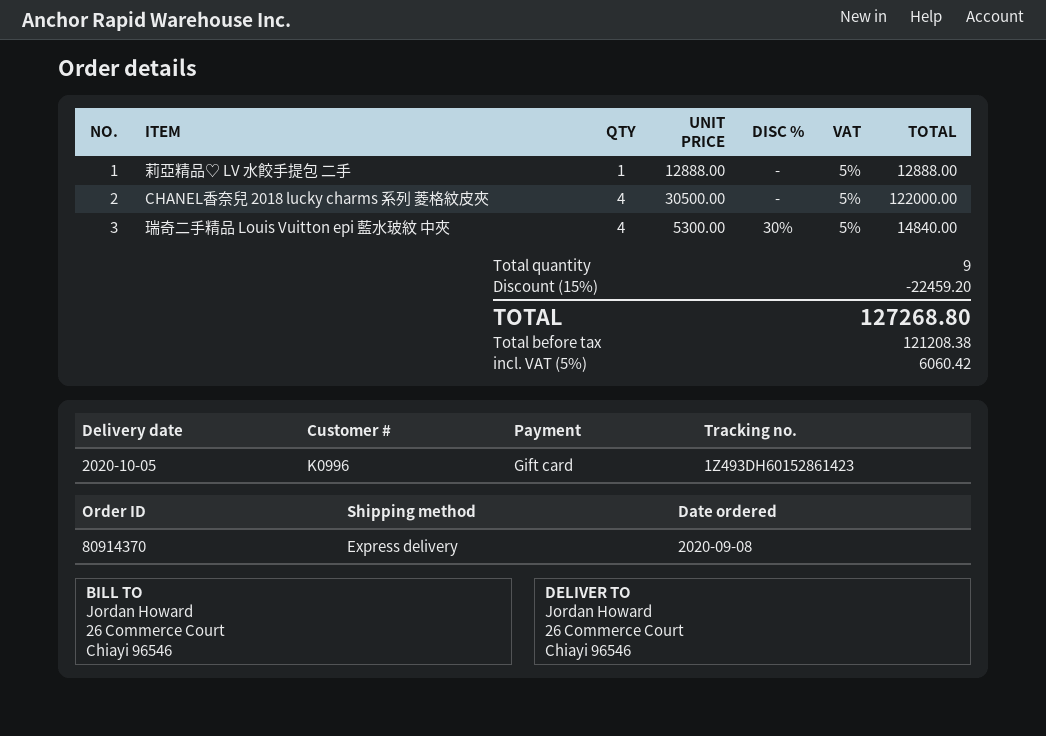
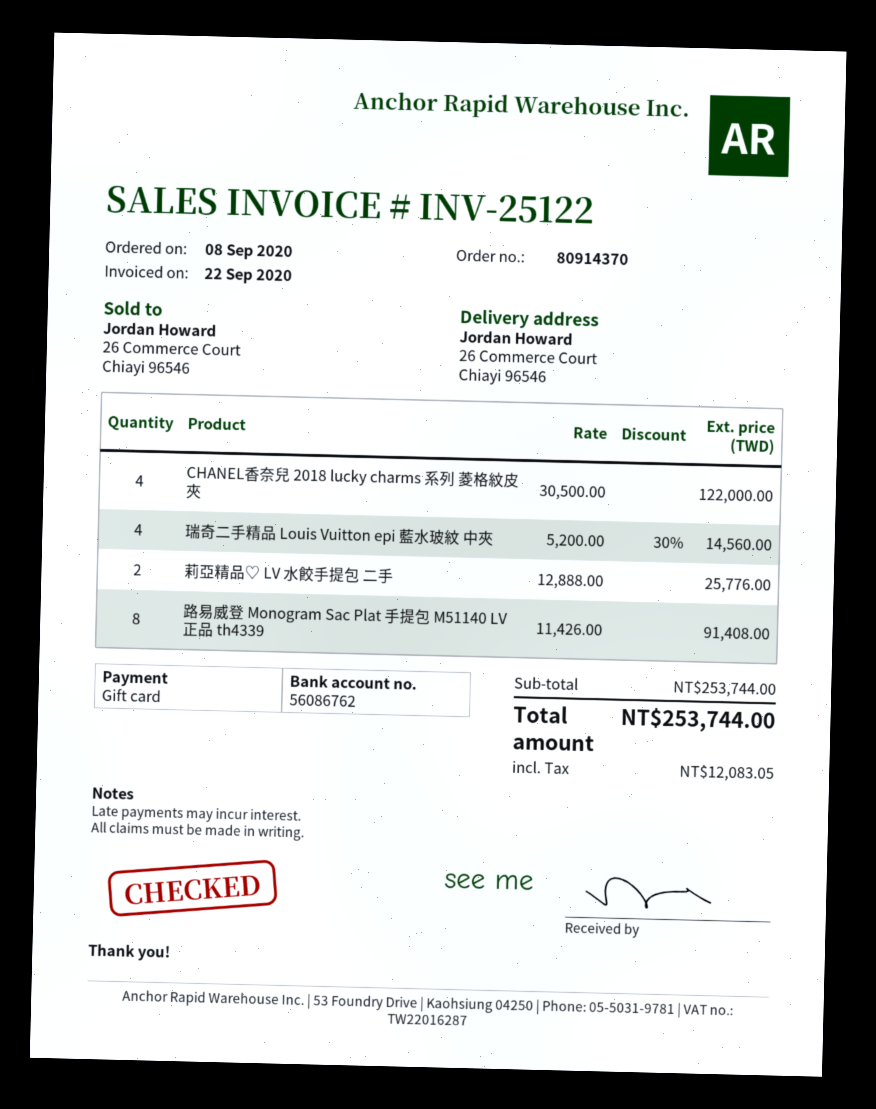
莉亞精品♡ LV 水餃手提包 二手: 1 x 12888.00 = 12888.00 -> 2 x 12888.00 = 25776.00
瑞奇二手精品 Louis Vuitton epi 藍水玻紋 中夾: 4 x 5300.00 - 30% = 14840.00 -> 4 x 5200.00 - 30% = 14560.00
路易威登 Monogram Sac Plat 手提包 M51140 LV 正品 th4339: none -> 8 x 11426.00 = 91408.00
discount: 15% = 22459.20 -> none
tax: 6060.42 -> 12083.05
total: 127268.80 -> 253744.00

